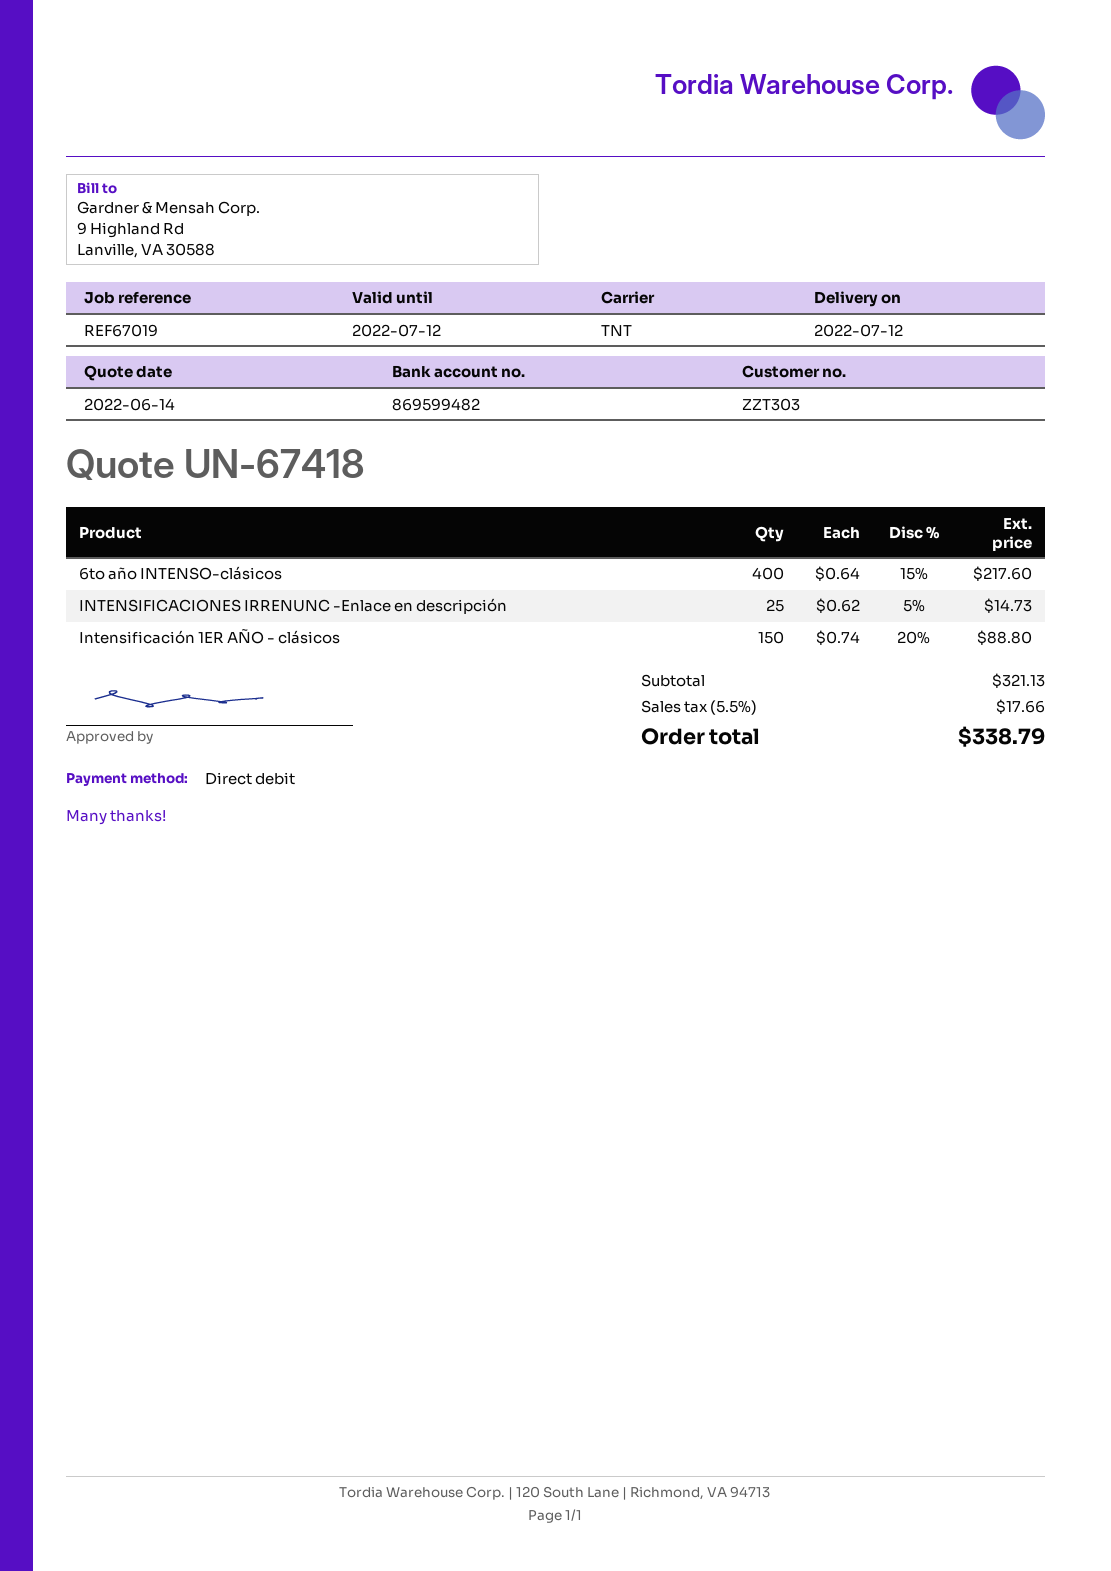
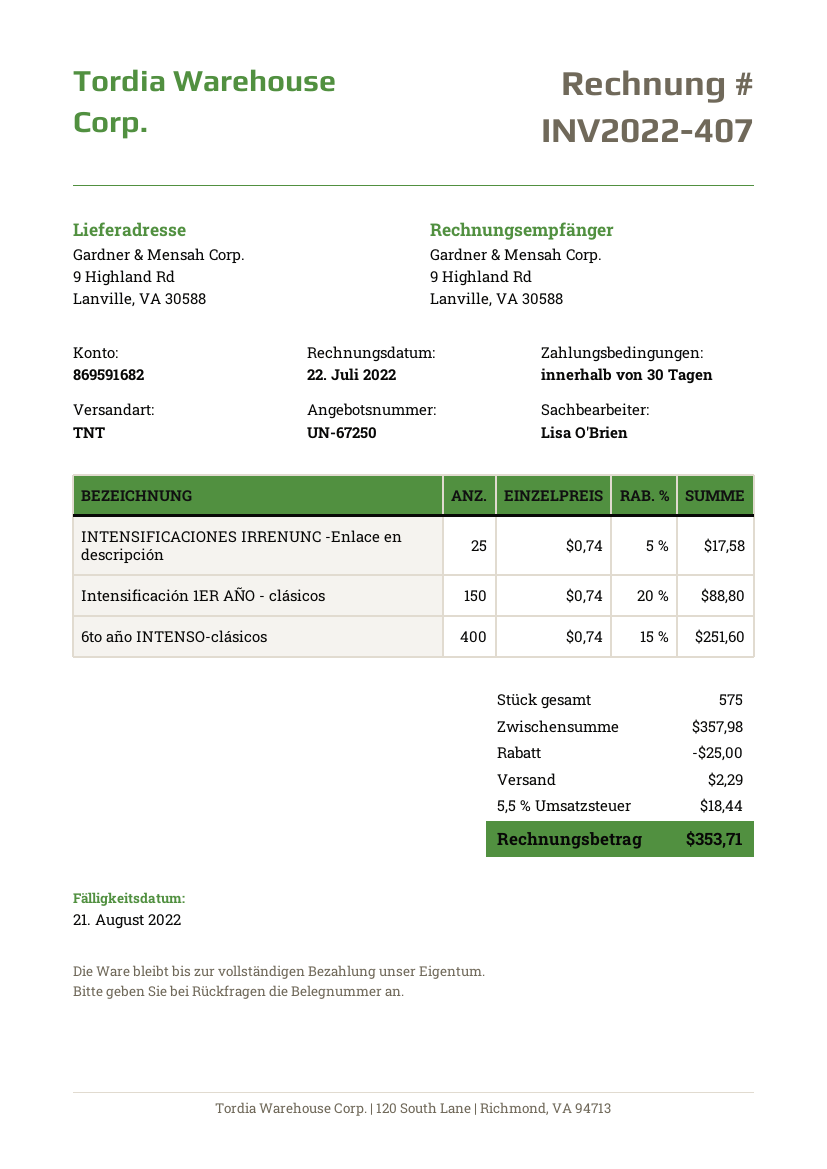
quote number: UN-67418 -> UN-67250
bank account: 869599482 -> 869591682
6to año INTENSO-clásicos: 400 x 0.64 - 15% = 217.60 -> 400 x 0.74 - 15% = 251.60
INTENSIFICACIONES IRRENUNC -Enlace en descripción: 25 x 0.62 - 5% = 14.73 -> 25 x 0.74 - 5% = 17.58
subtotal: 321.13 -> 357.98
discount: none -> 25.00
shipping: none -> 2.29
tax: 5.5% = 17.66 -> 5.5% = 18.44
total: 338.79 -> 353.71

